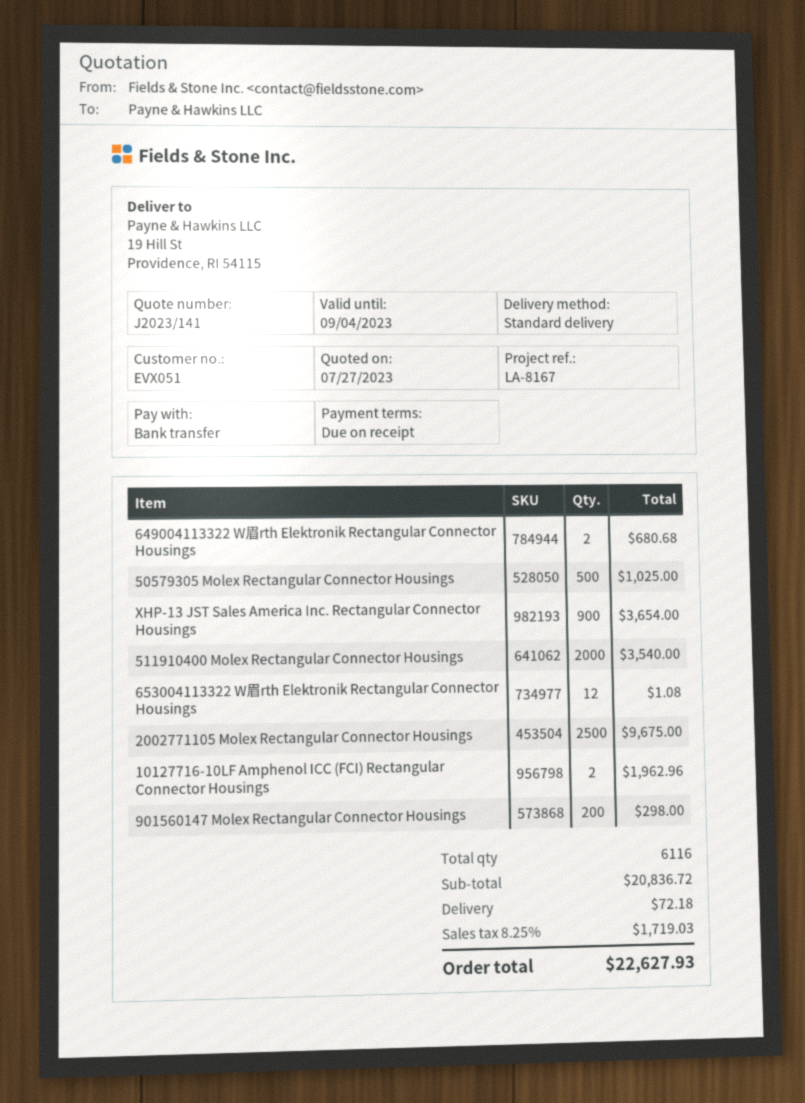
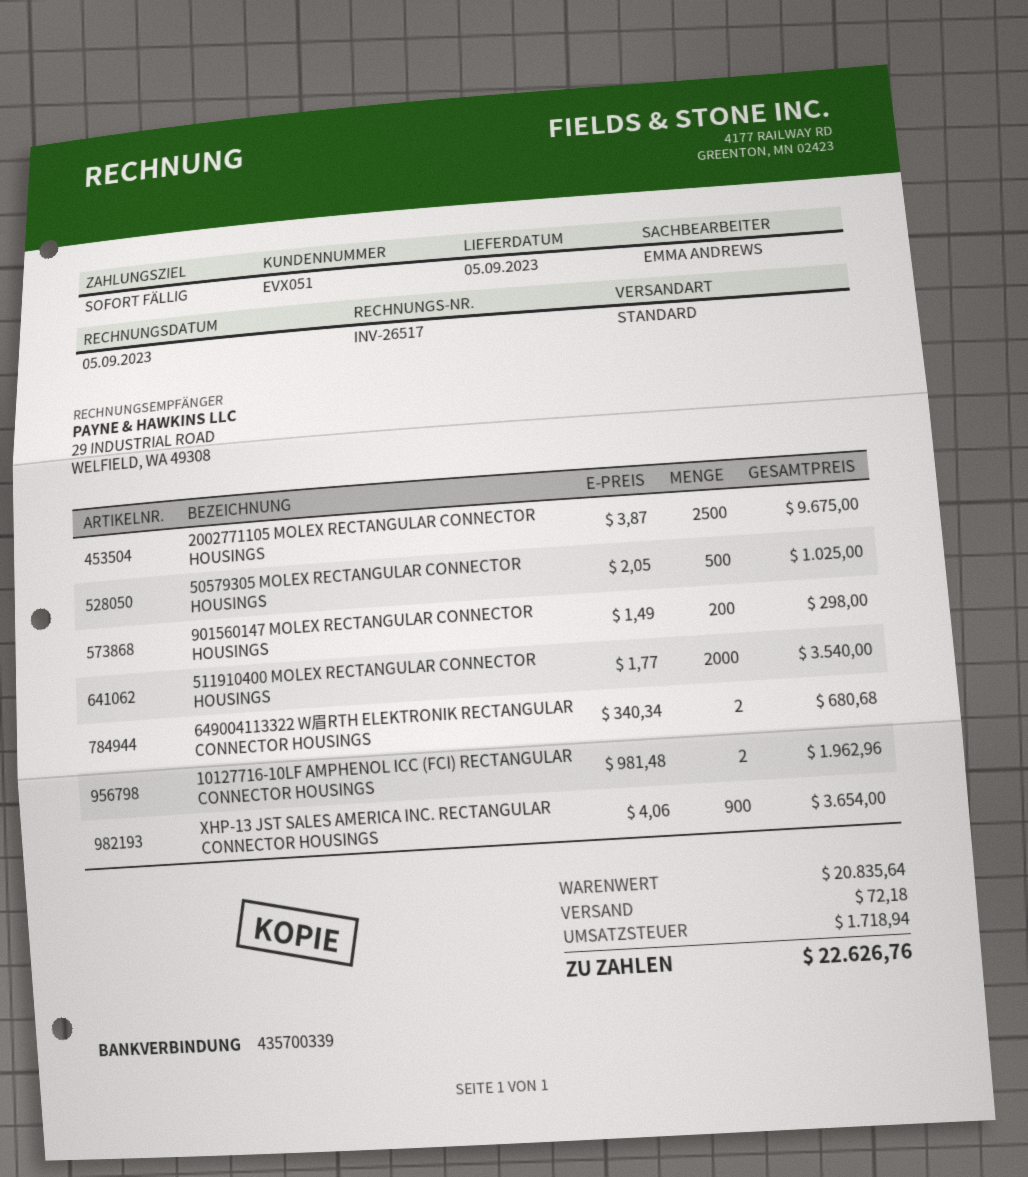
653004113322 W眉rth Elektronik Rectangular Connector Housings: 12 for 1.08 -> none
subtotal: 20836.72 -> 20835.64
tax: 1719.03 -> 1718.94
total: 22627.93 -> 22626.76

